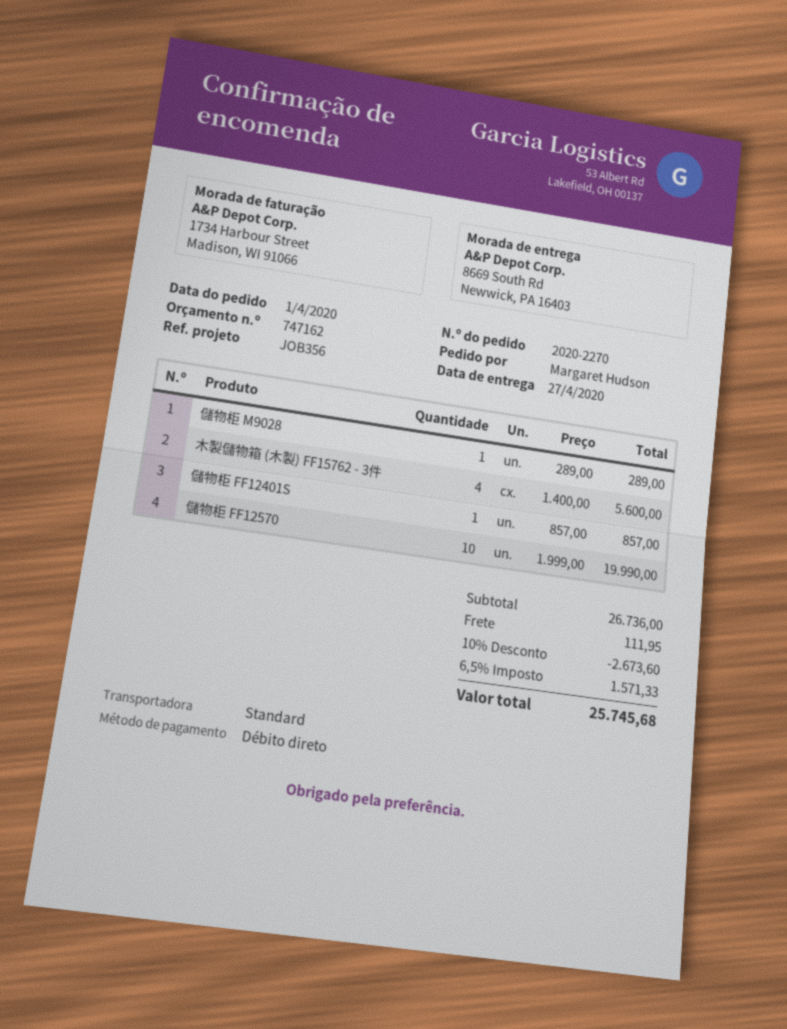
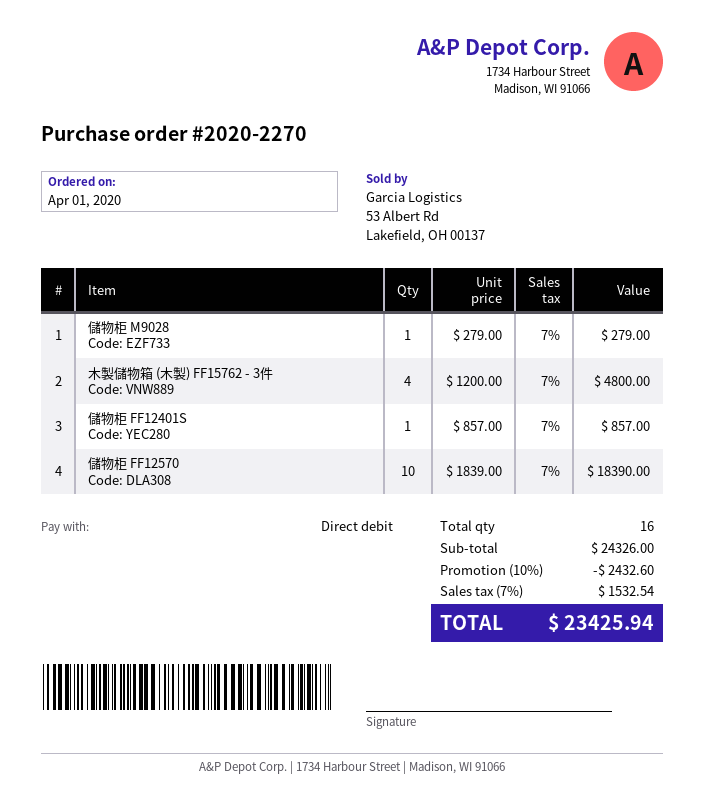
儲物柜 M9028: 1 x 289.00 = 289.00 -> 1 x 279.00 = 279.00
木製儲物箱 (木製) FF15762 - 3件: 4 x 1400.00 = 5600.00 -> 4 x 1200.00 = 4800.00
儲物柜 FF12570: 10 x 1999.00 = 19990.00 -> 10 x 1839.00 = 18390.00
subtotal: 26736.00 -> 24326.00
discount: 10% = 2673.60 -> 10% = 2432.60
shipping: 111.95 -> none
tax: 6.5% = 1571.33 -> 7% = 1532.54
total: 25745.68 -> 23425.94

